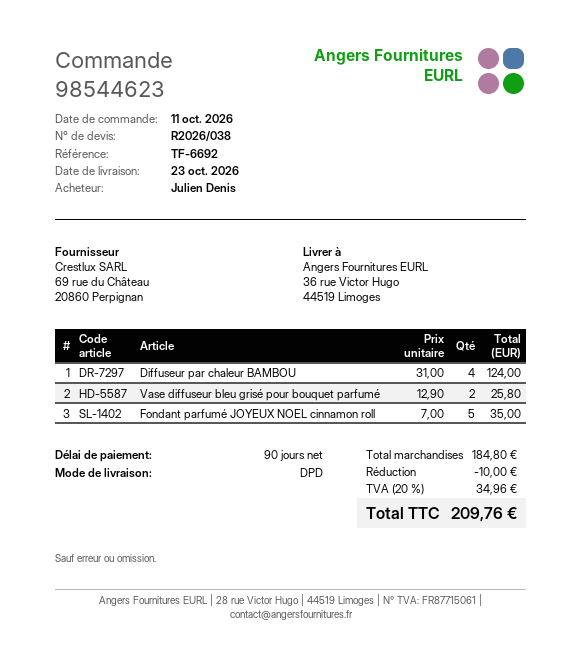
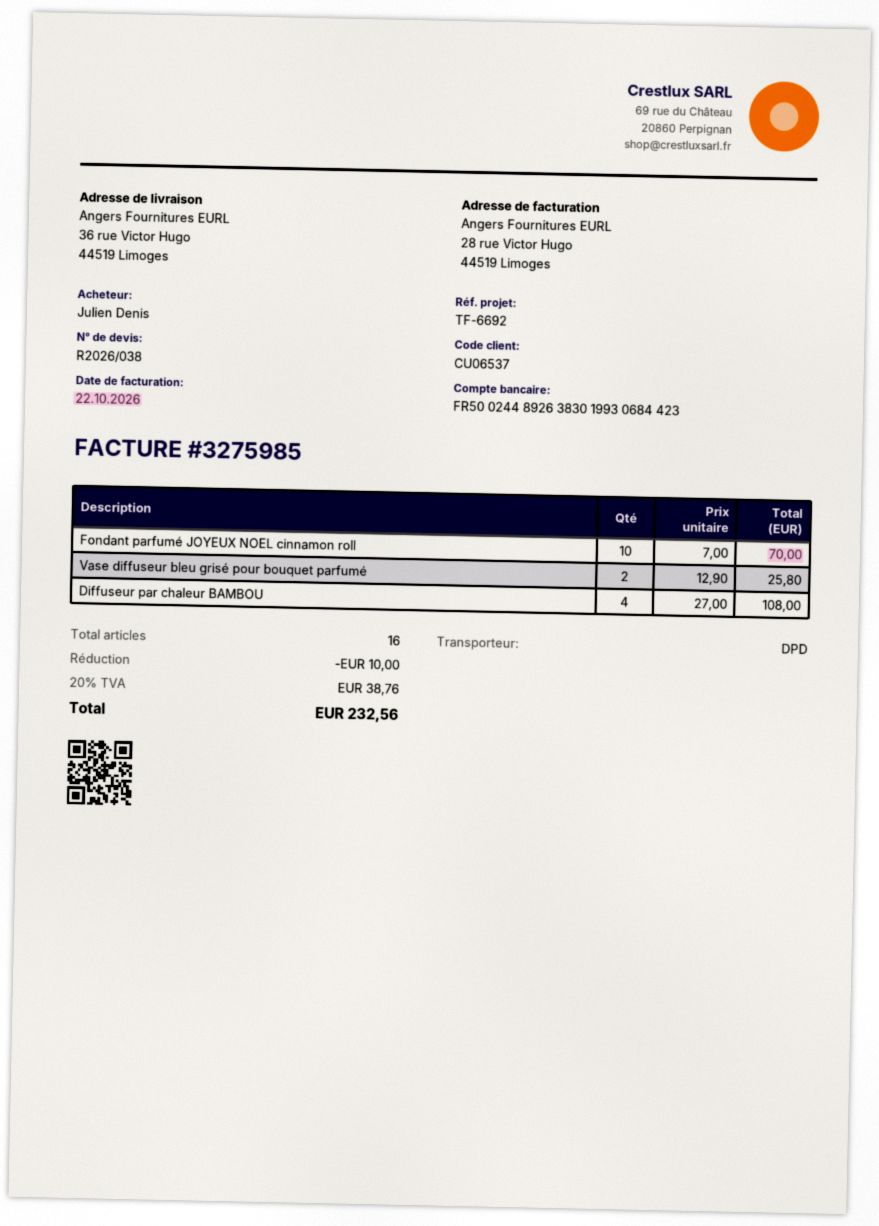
Diffuseur par chaleur BAMBOU: 4 x 31.00 = 124.00 -> 4 x 27.00 = 108.00
Fondant parfumé JOYEUX NOEL cinnamon roll: 5 x 7.00 = 35.00 -> 10 x 7.00 = 70.00
tax: 20% = 34.96 -> 20% = 38.76
total: 209.76 -> 232.56

